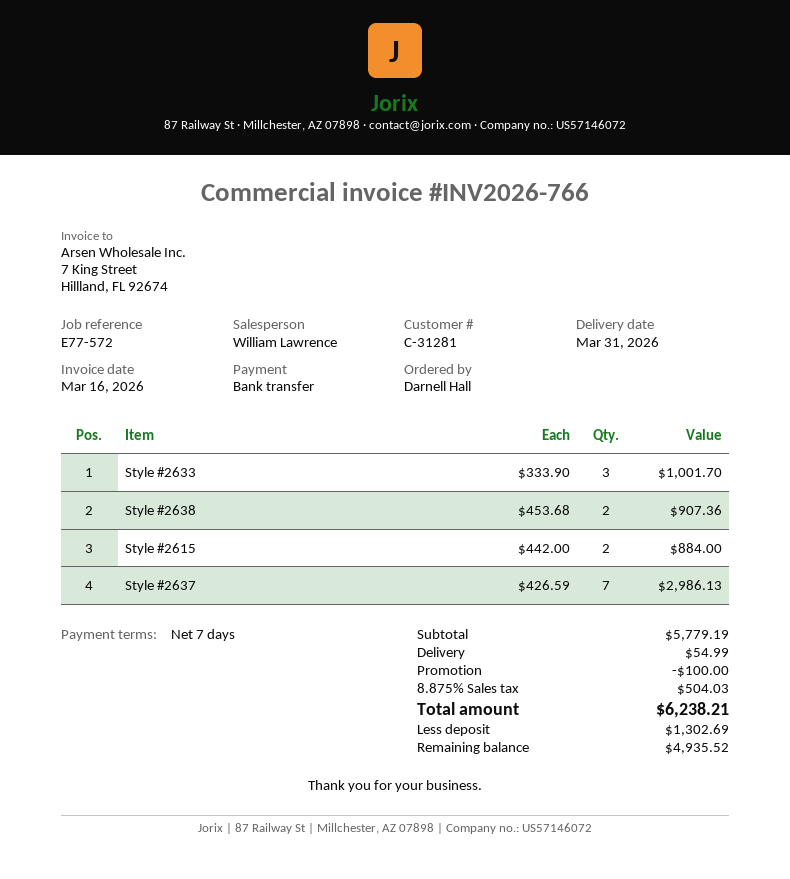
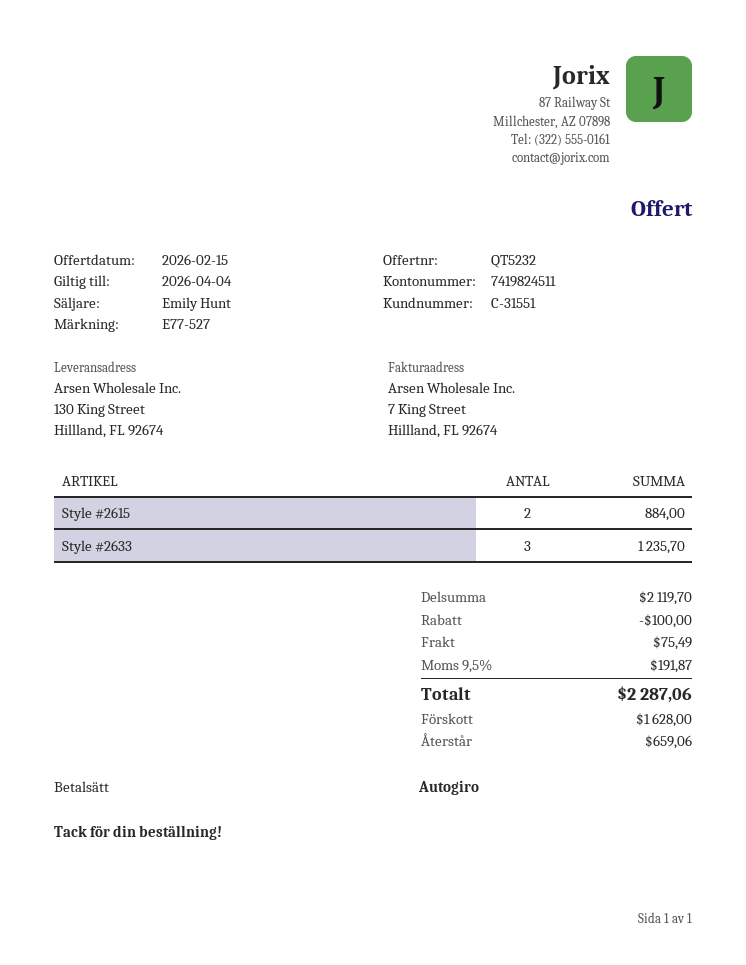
customer number: C-31281 -> C-31551
reference: E77-572 -> E77-527
sales rep: William Lawrence -> Emily Hunt
payment method: bank transfer -> direct debit
Style #2633: 3 for 1001.70 -> 3 for 1235.70
Style #2638: 2 for 907.36 -> none
Style #2637: 7 for 2986.13 -> none
subtotal: 5779.19 -> 2119.70
shipping: 54.99 -> 75.49
tax: 8.875% = 504.03 -> 9.5% = 191.87
total: 6238.21 -> 2287.06
deposit: 1302.69 -> 1628.00
balance: 4935.52 -> 659.06

